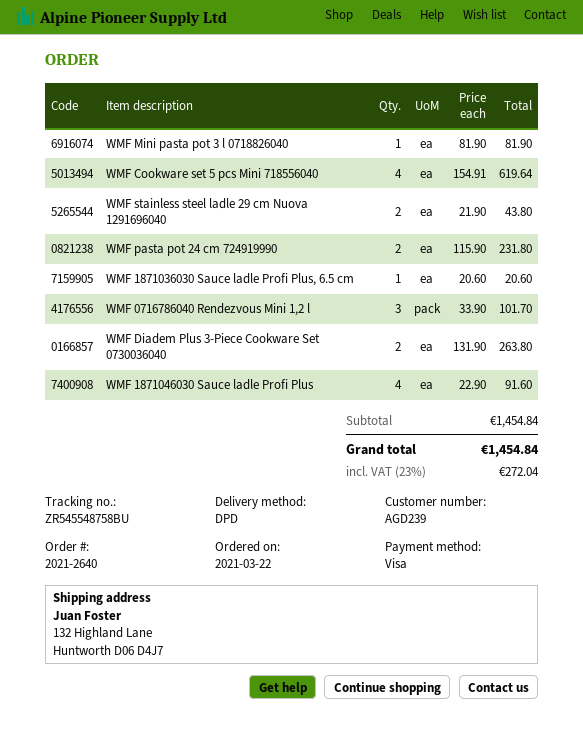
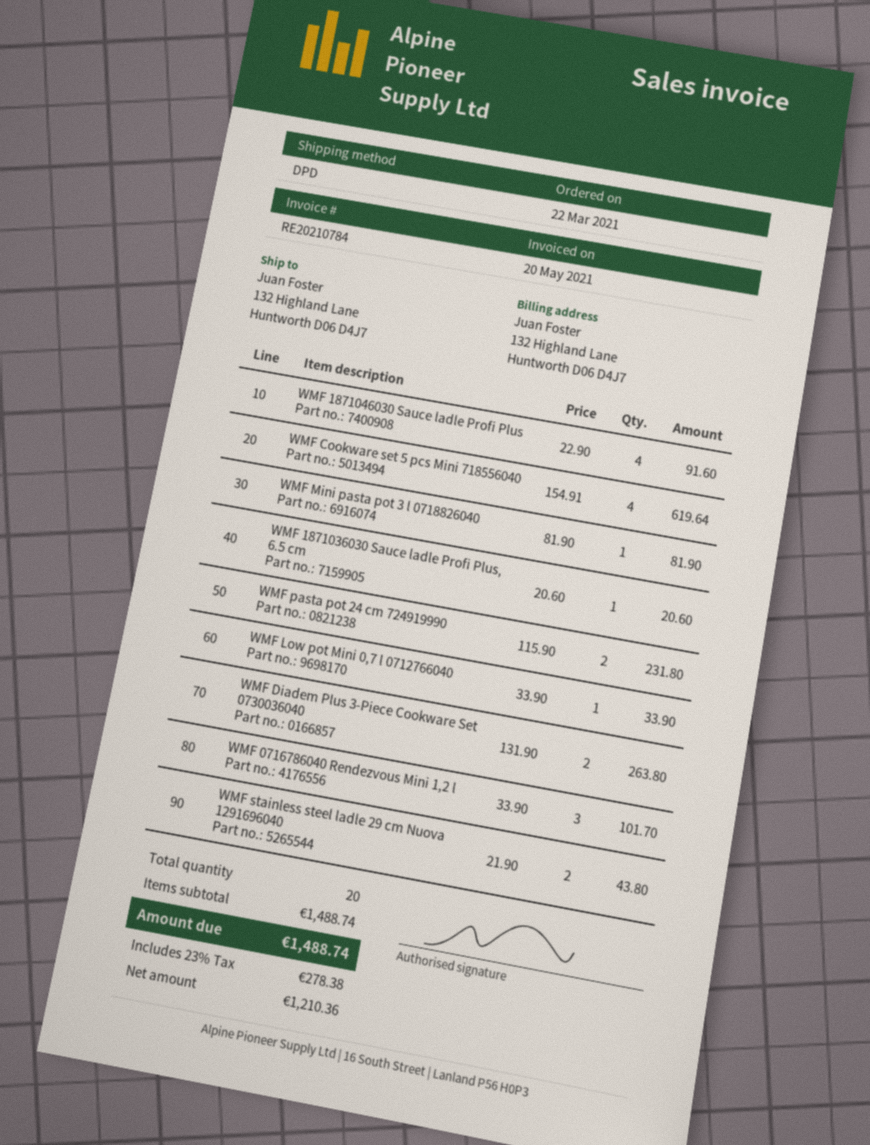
WMF Low pot Mini 0,7 l 0712766040: none -> 1 x 33.90 = 33.90
subtotal: 1454.84 -> 1488.74
tax: 23% = 272.04 -> 23% = 278.38
total: 1454.84 -> 1488.74

